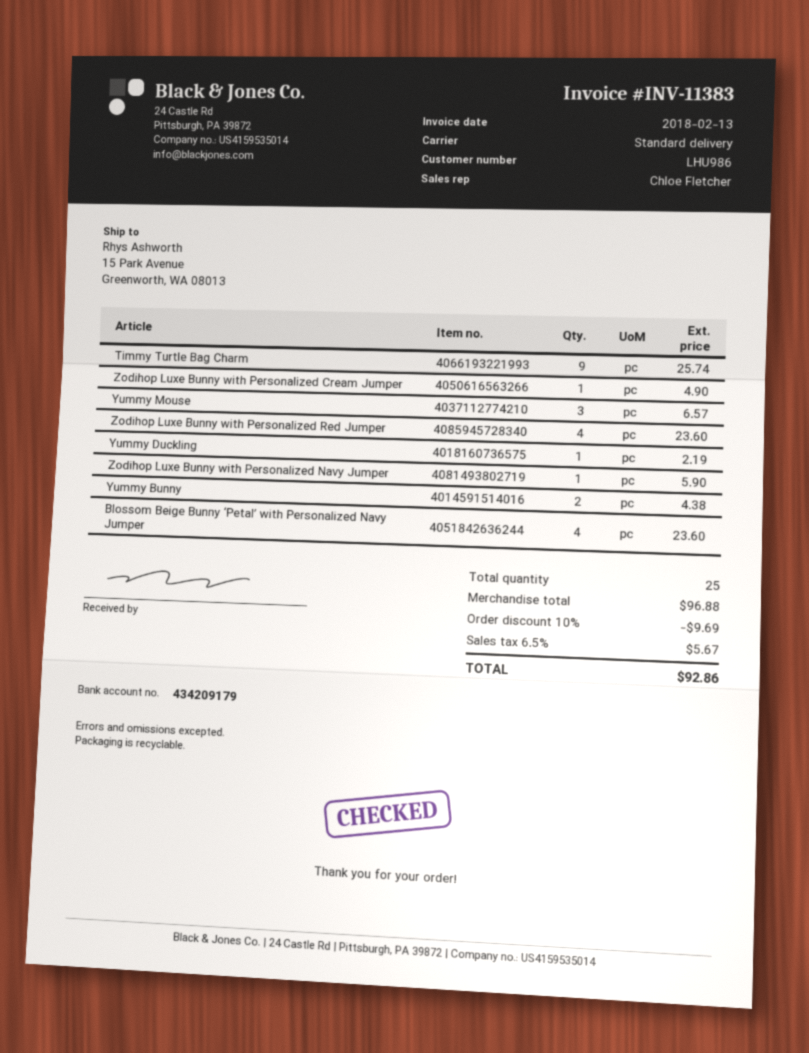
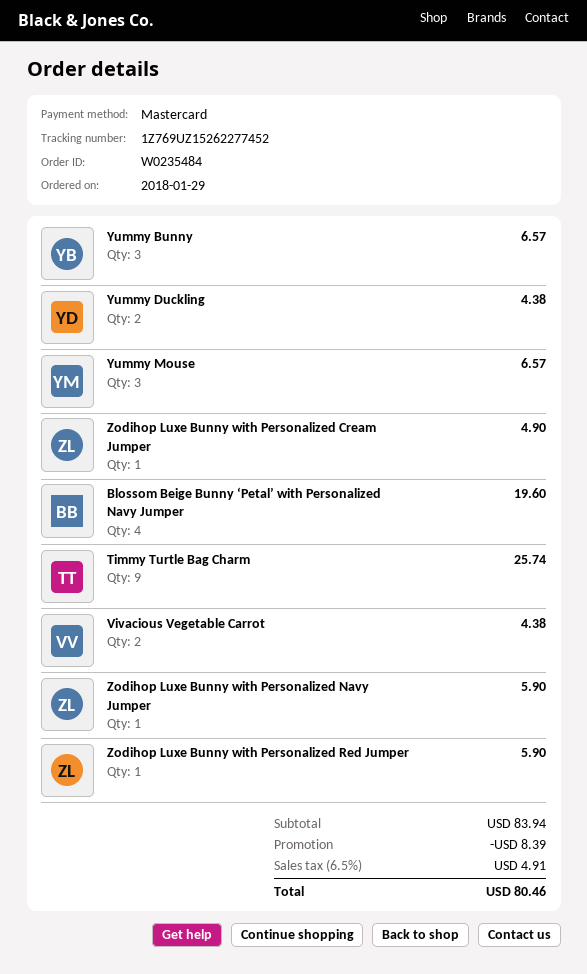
Zodihop Luxe Bunny with Personalized Red Jumper: 4 for 23.60 -> 1 for 5.90
Yummy Duckling: 1 for 2.19 -> 2 for 4.38
Yummy Bunny: 2 for 4.38 -> 3 for 6.57
Blossom Beige Bunny ‘Petal’ with Personalized Navy Jumper: 4 for 23.60 -> 4 for 19.60
Vivacious Vegetable Carrot: none -> 2 for 4.38
subtotal: 96.88 -> 83.94
discount: 9.69 -> 8.39
tax: 6.5% = 5.67 -> 6.5% = 4.91
total: 92.86 -> 80.46

